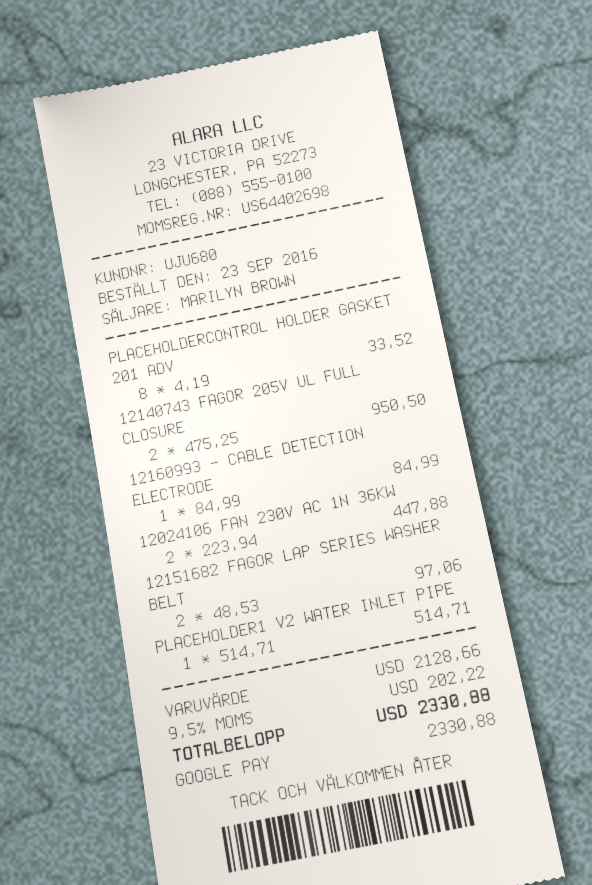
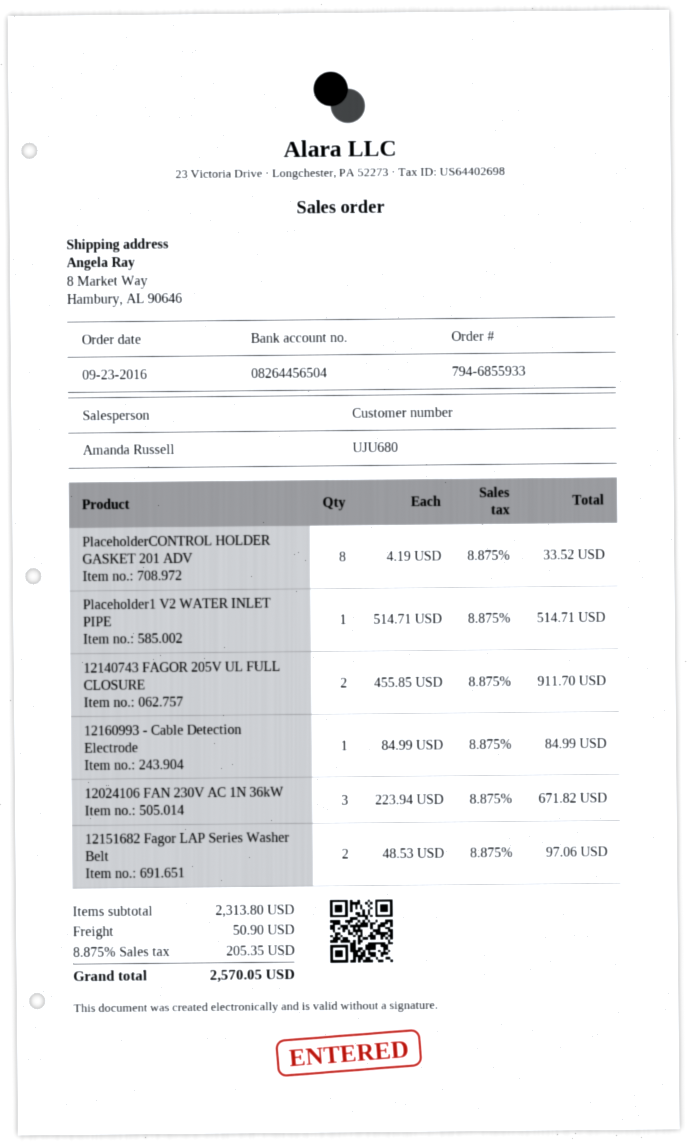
sales rep: MARILYN BROWN -> Amanda Russell
12140743 FAGOR 205V UL FULL CLOSURE: 2 x 475.25 = 950.50 -> 2 x 455.85 = 911.70
12024106 FAN 230V AC 1N 36KW: 2 x 223.94 = 447.88 -> 3 x 223.94 = 671.82
subtotal: 2128.66 -> 2313.80
shipping: none -> 50.90
tax: 9.5% = 202.22 -> 8.875% = 205.35
total: 2330.88 -> 2570.05

